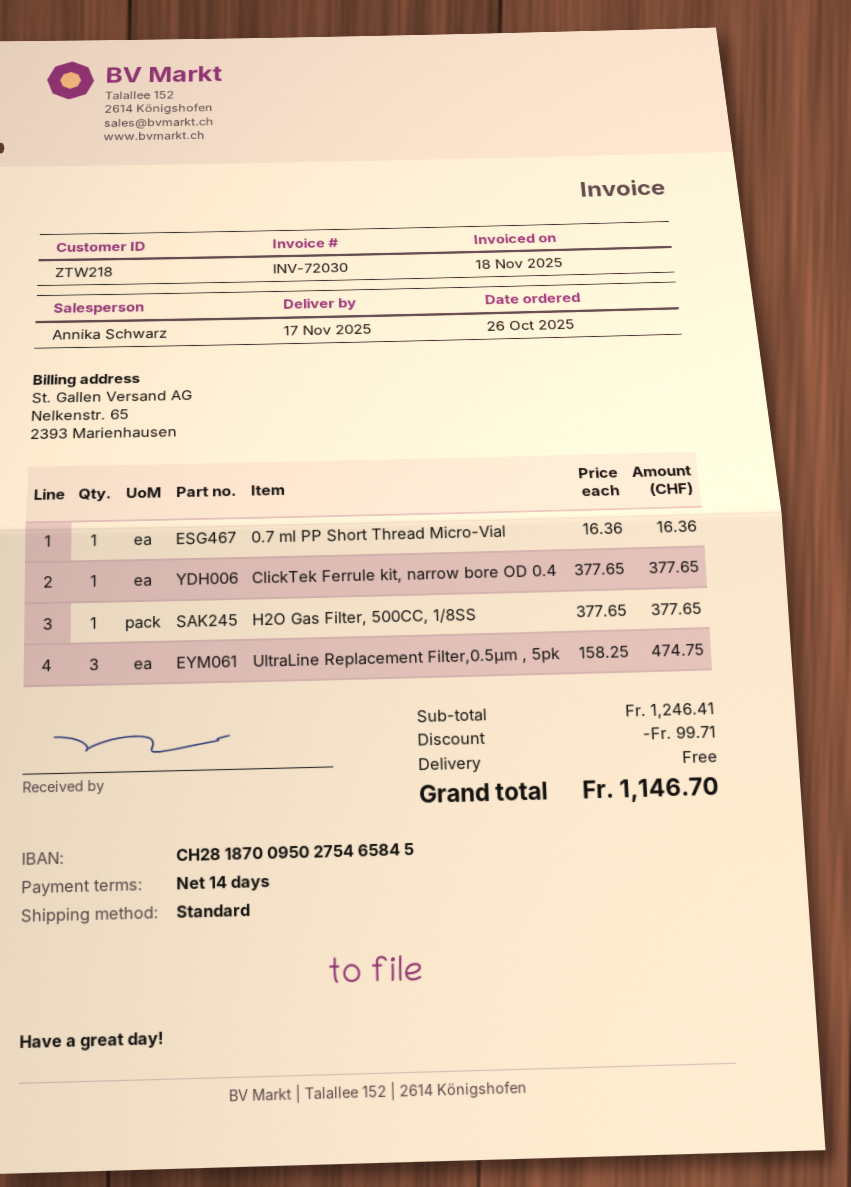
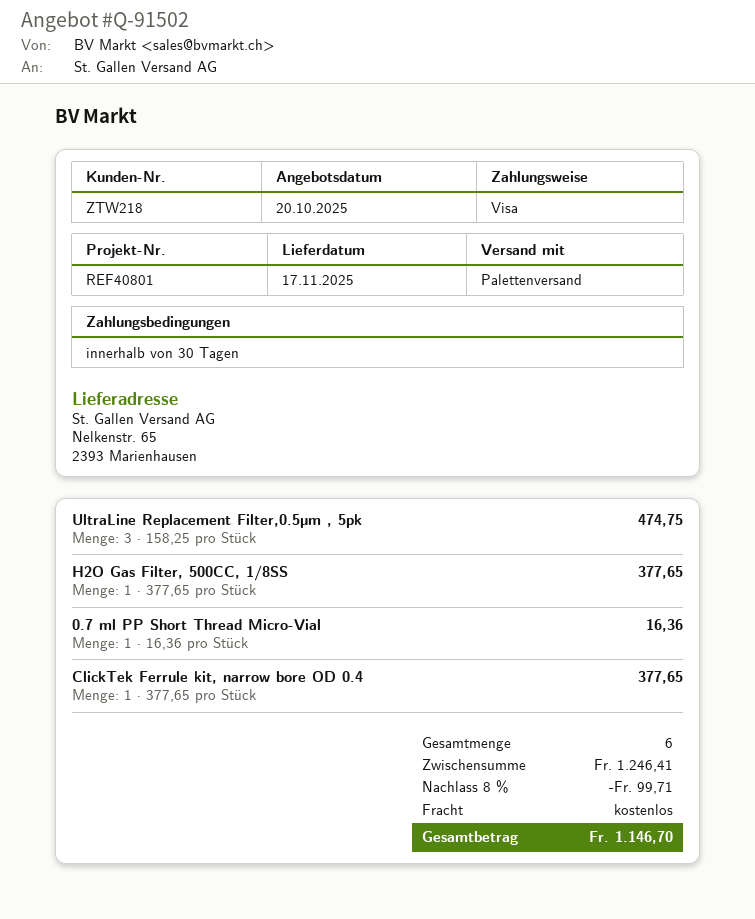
payment terms: 14 days -> 30 days
shipping method: standard -> pallet freight

